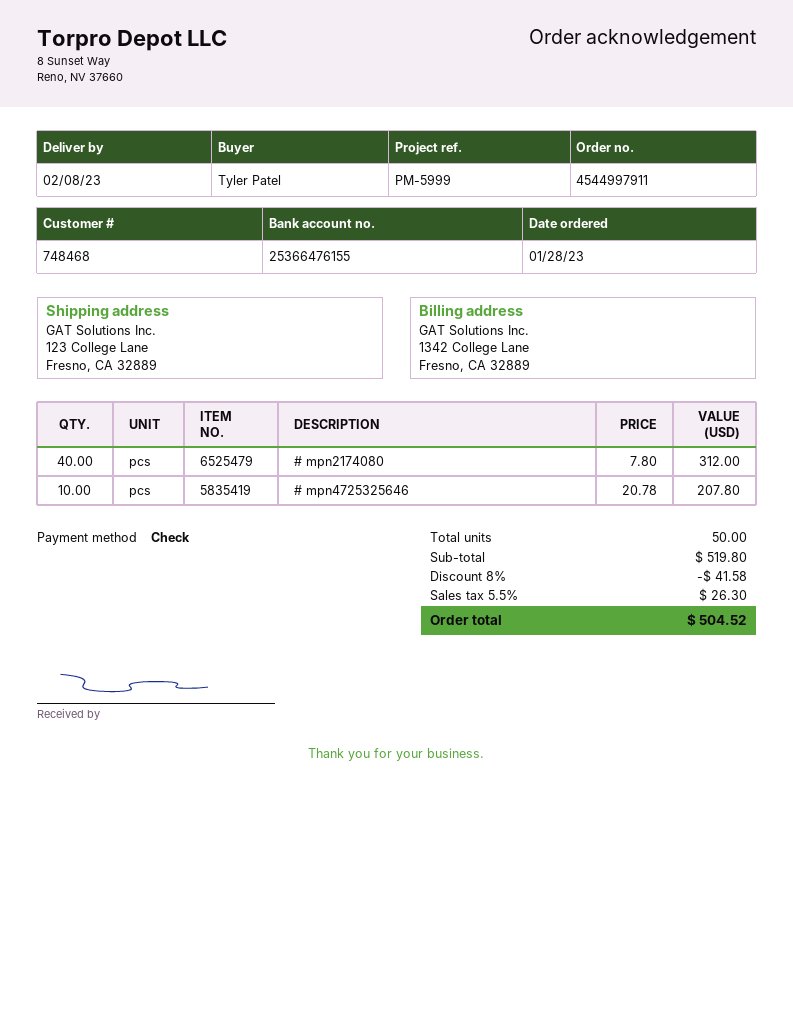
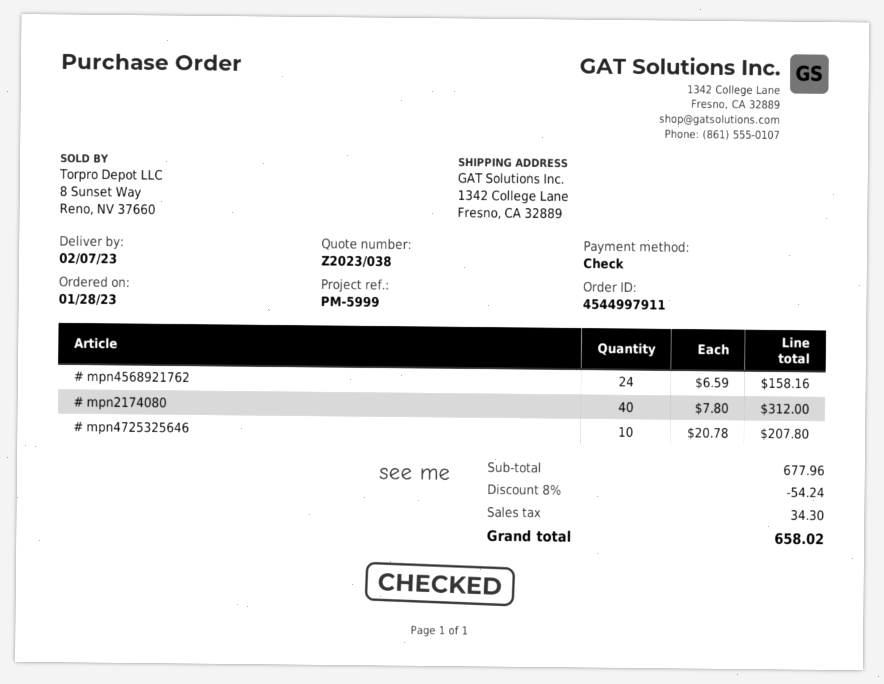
delivery date: 2023-02-08 -> 2023-02-07
ship to: 123 College Lane, Fresno, CA 32889 -> 1342 College Lane, Fresno, CA 32889
# mpn4568921762: none -> 24 x 6.59 = 158.16
subtotal: 519.80 -> 677.96
discount: 8% = 41.58 -> 8% = 54.24
tax: 26.30 -> 34.30
total: 504.52 -> 658.02

